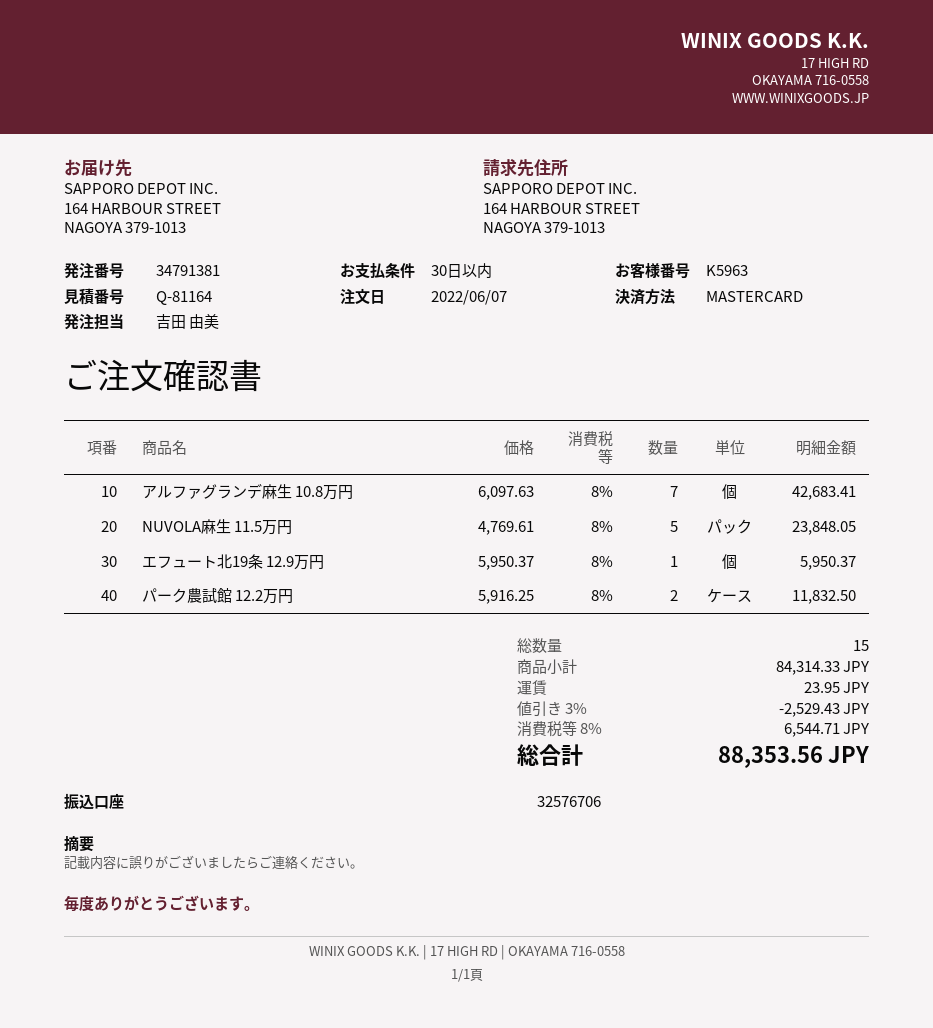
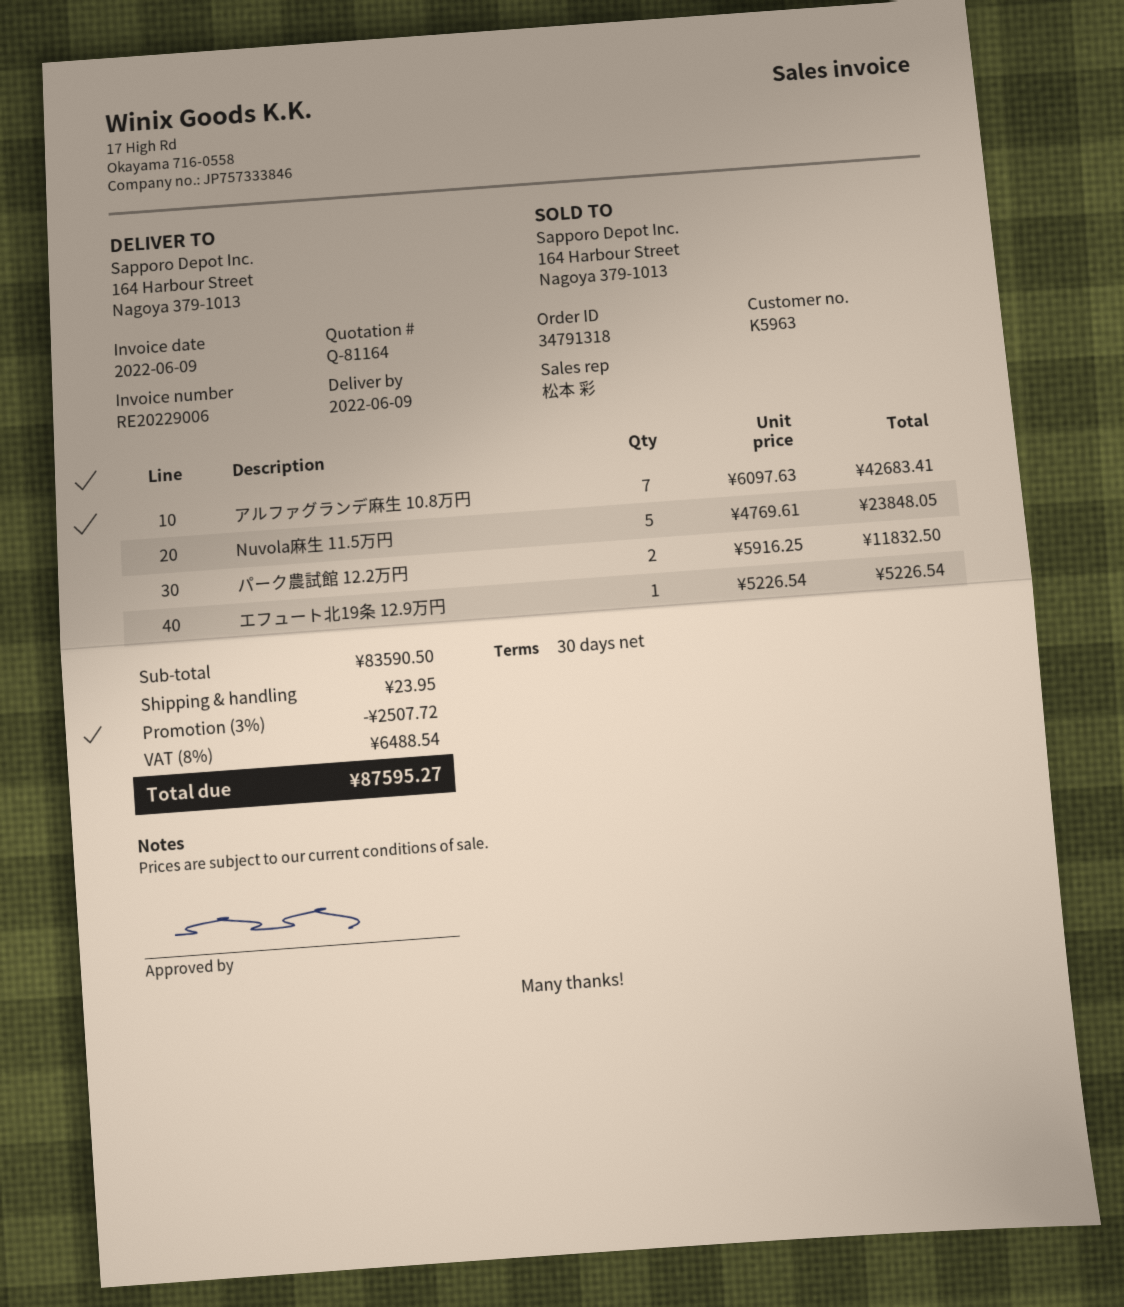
order number: 34791381 -> 34791318
エフュート北19条 12.9万円: 1 x 5950.37 = 5950.37 -> 1 x 5226.54 = 5226.54
subtotal: 84314.33 -> 83590.50
discount: 3% = 2529.43 -> 3% = 2507.72
tax: 8% = 6544.71 -> 8% = 6488.54
total: 88353.56 -> 87595.27

